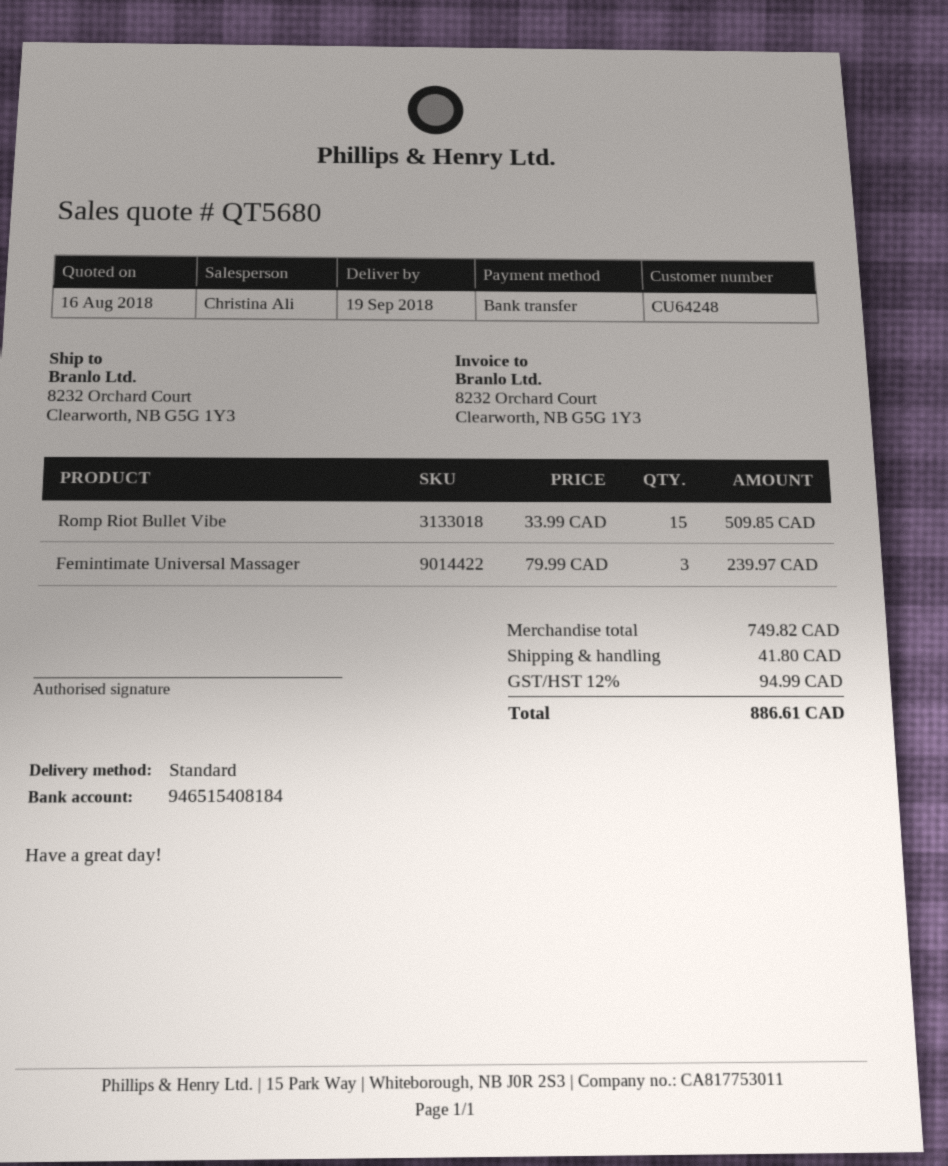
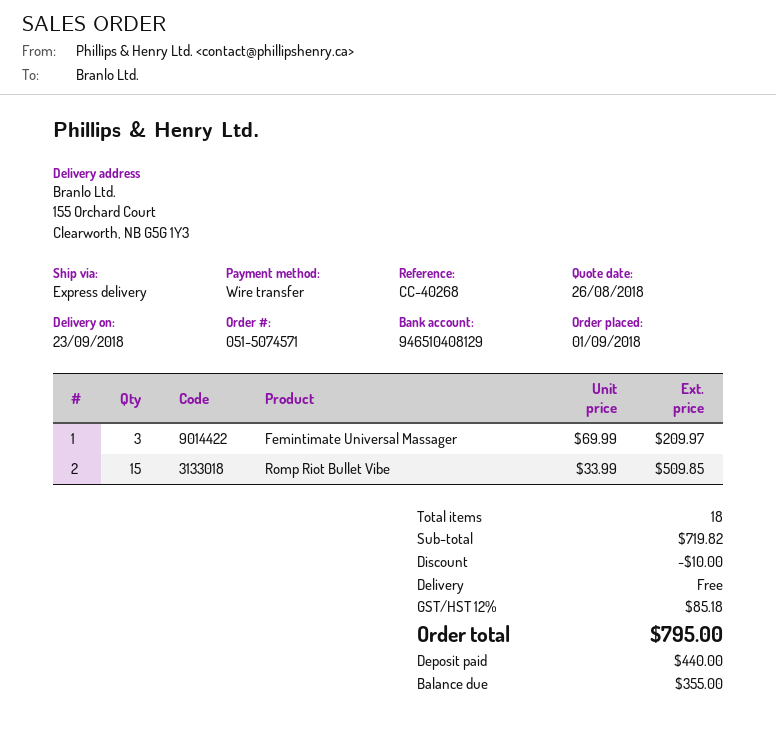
quote date: 2018-08-16 -> 2018-08-26
delivery date: 2018-09-19 -> 2018-09-23
bank account: 946515408184 -> 946510408129
shipping method: standard -> express
ship to: 8232 Orchard Court, Clearworth, NB G5G 1Y3 -> 155 Orchard Court, Clearworth, NB G5G 1Y3
Femintimate Universal Massager: 3 x 79.99 = 239.97 -> 3 x 69.99 = 209.97
subtotal: 749.82 -> 719.82
discount: none -> 10.00
shipping: 41.80 -> 0.00
tax: 12% = 94.99 -> 12% = 85.18
total: 886.61 -> 795.00

